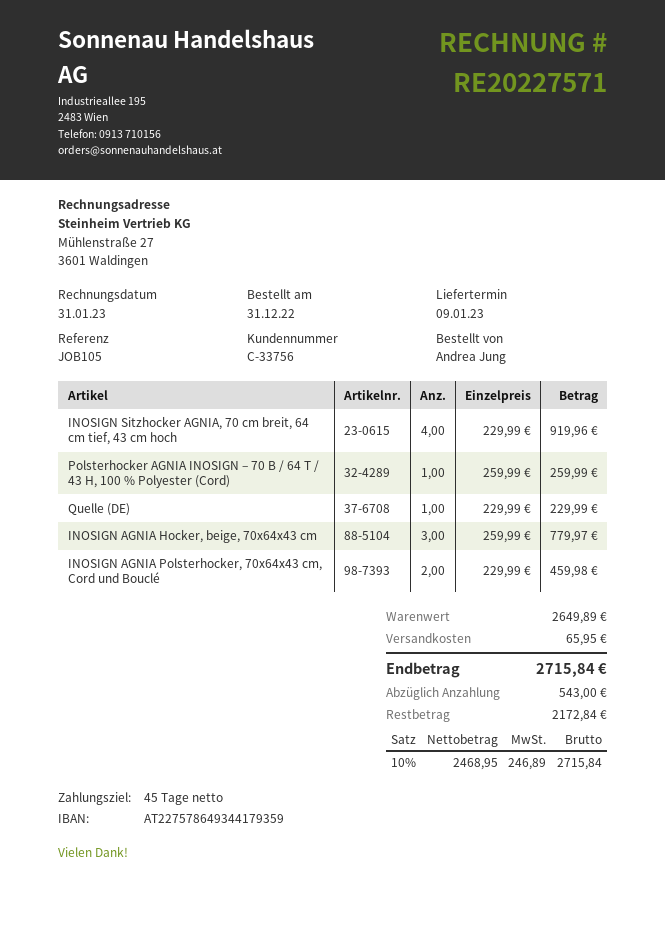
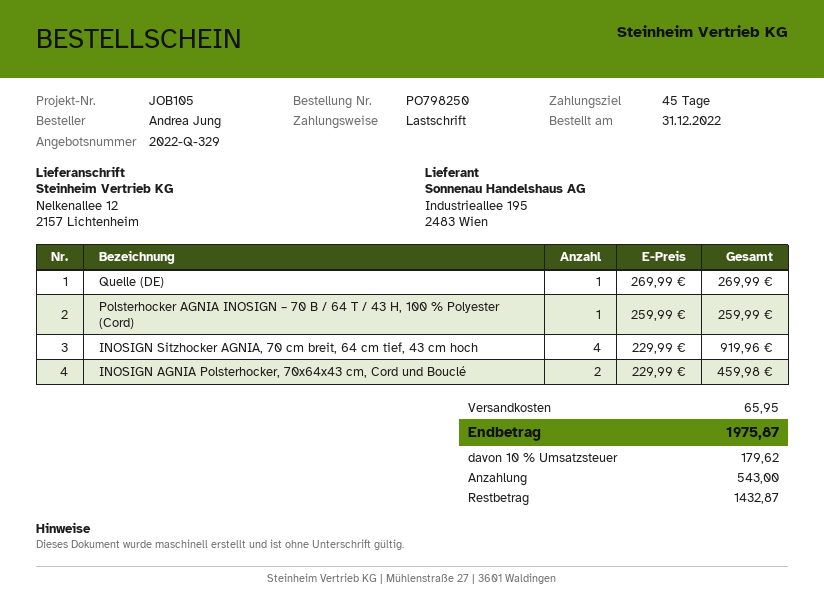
Quelle (DE): 1 x 229.99 = 229.99 -> 1 x 269.99 = 269.99
INOSIGN AGNIA Hocker, beige, 70x64x43 cm: 3 x 259.99 = 779.97 -> none
tax: 10% = 246.89 -> 10% = 179.62
total: 2715.84 -> 1975.87
balance: 2172.84 -> 1432.87

